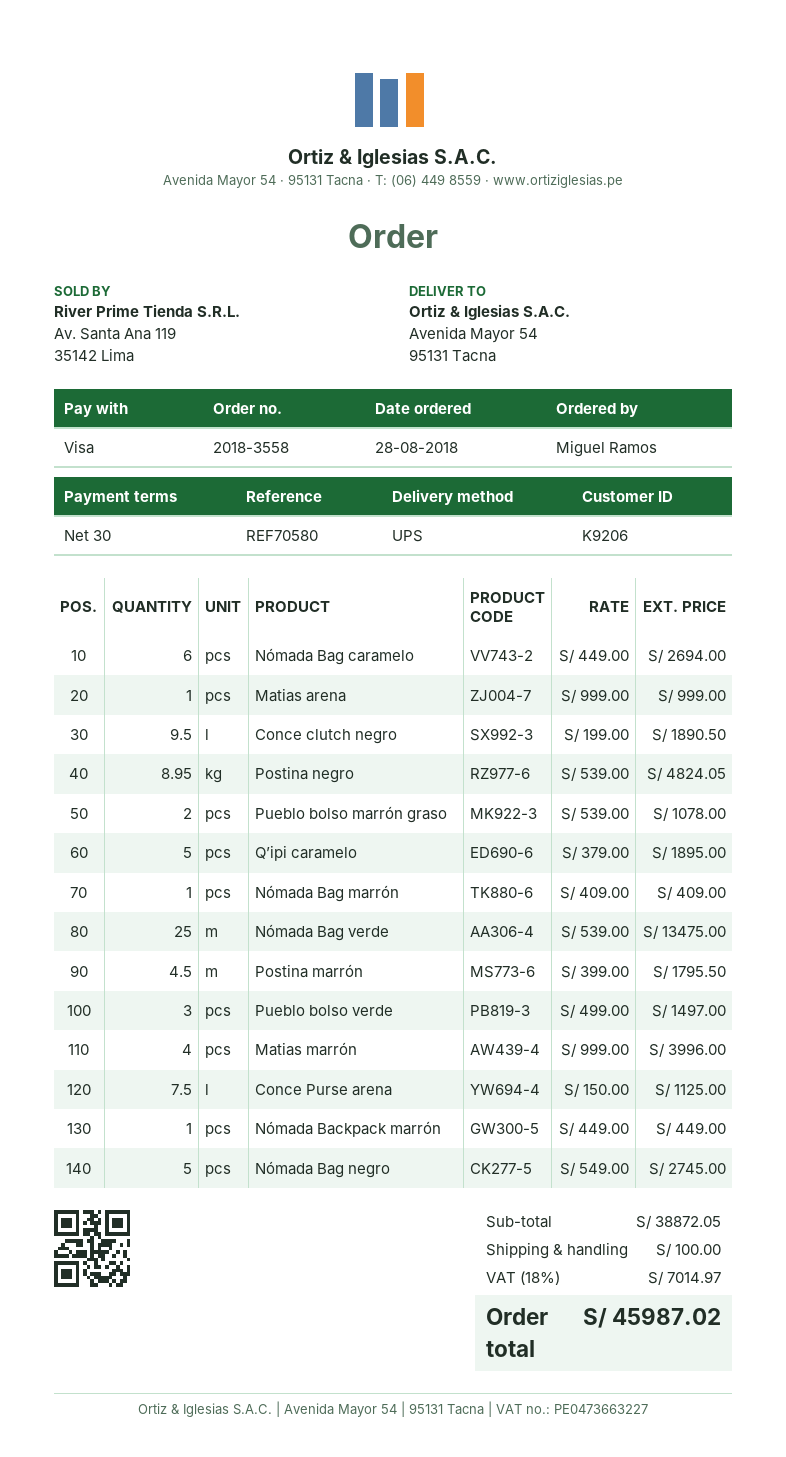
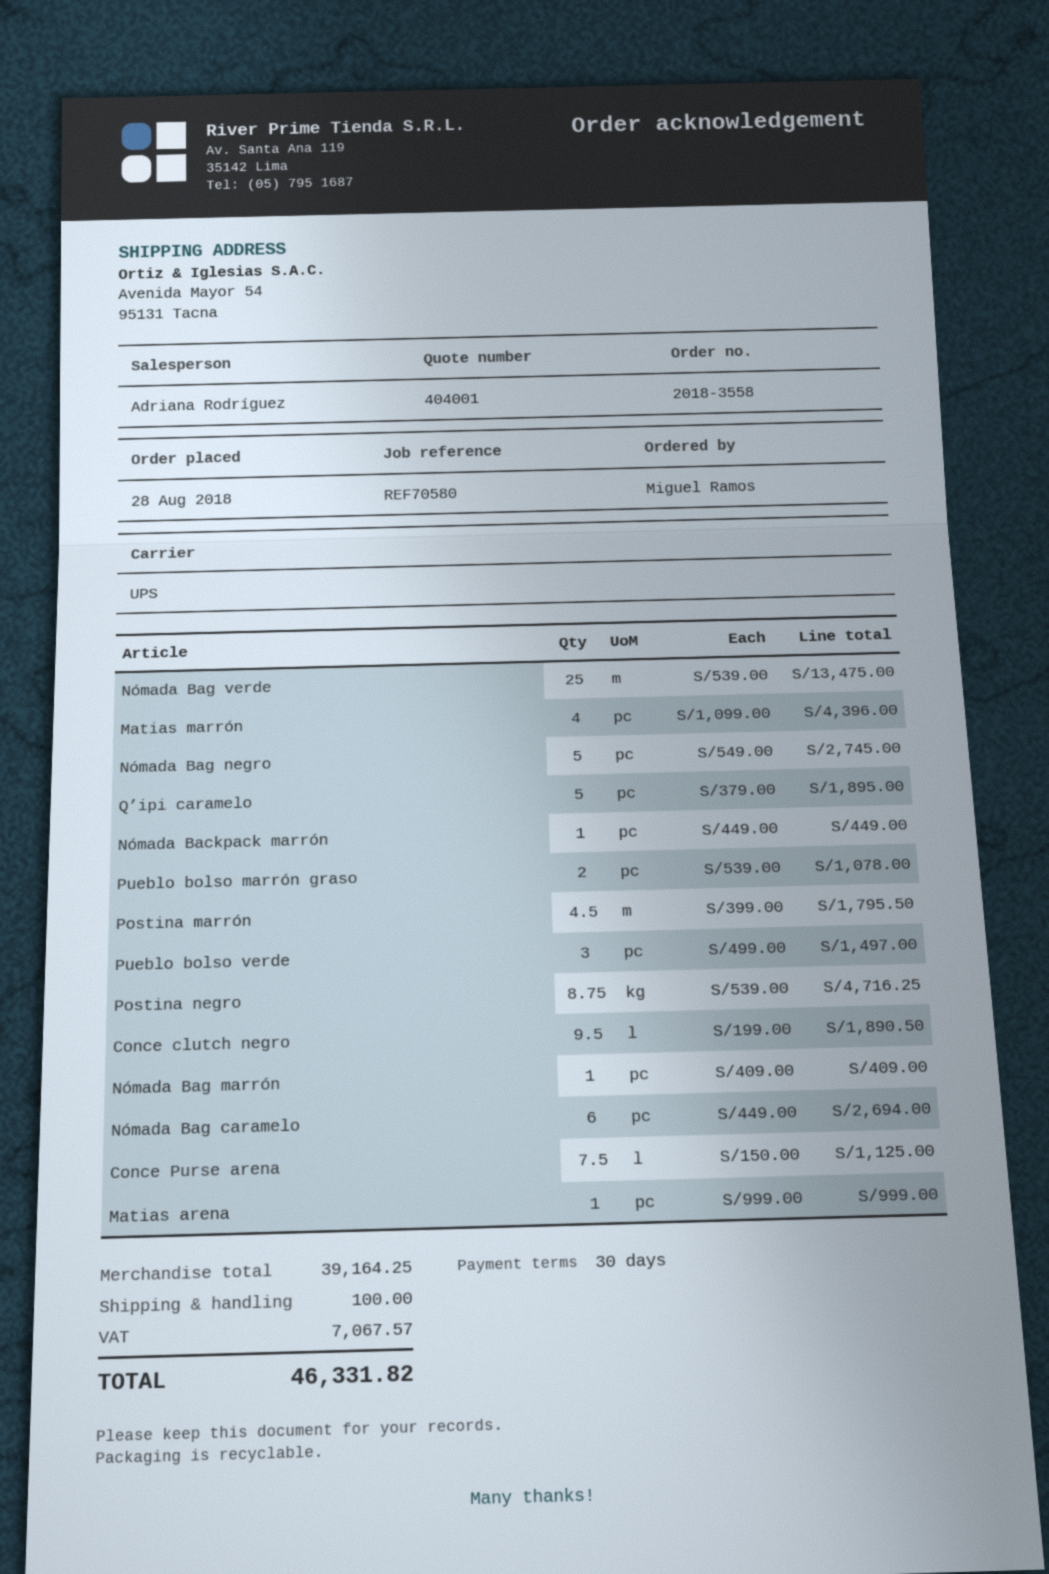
Postina negro: 8.95 x 539.00 = 4824.05 -> 8.75 x 539.00 = 4716.25
Matias marrón: 4 x 999.00 = 3996.00 -> 4 x 1099.00 = 4396.00
subtotal: 38872.05 -> 39164.25
tax: 7014.97 -> 7067.57
total: 45987.02 -> 46331.82

